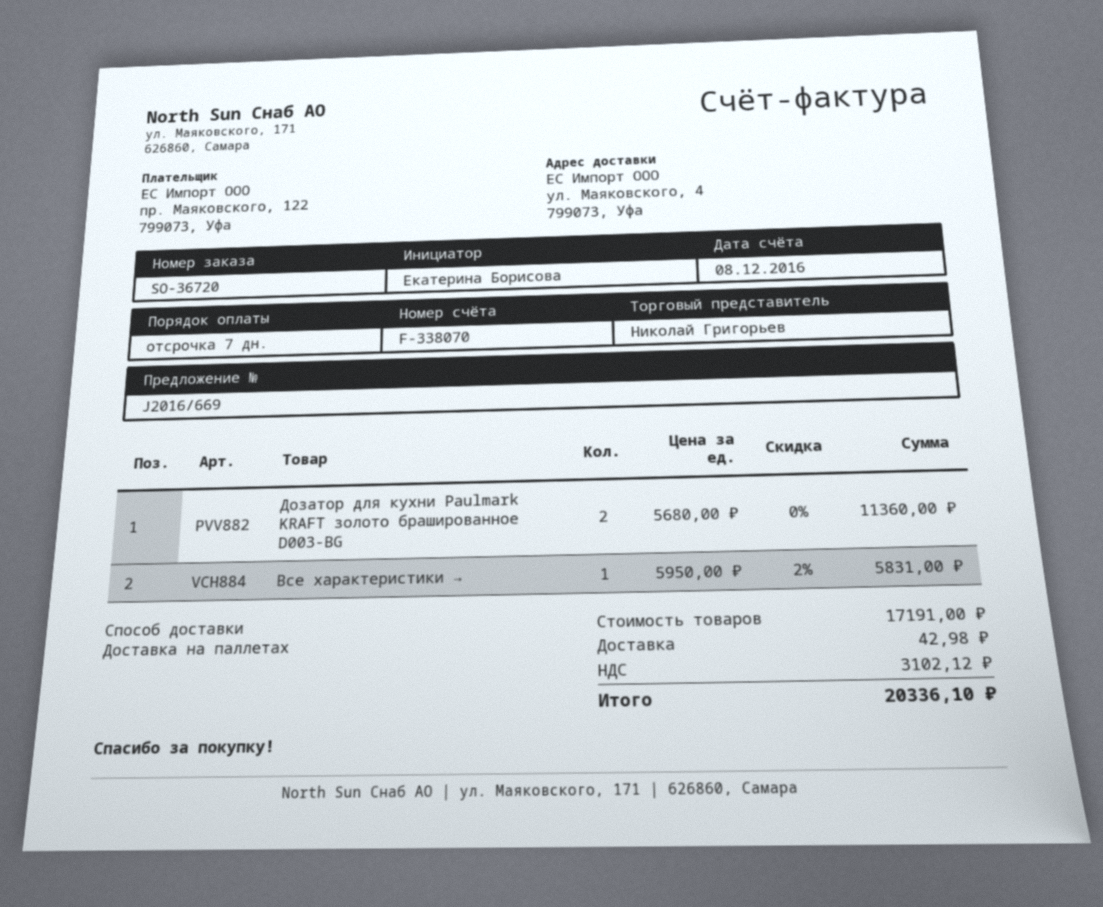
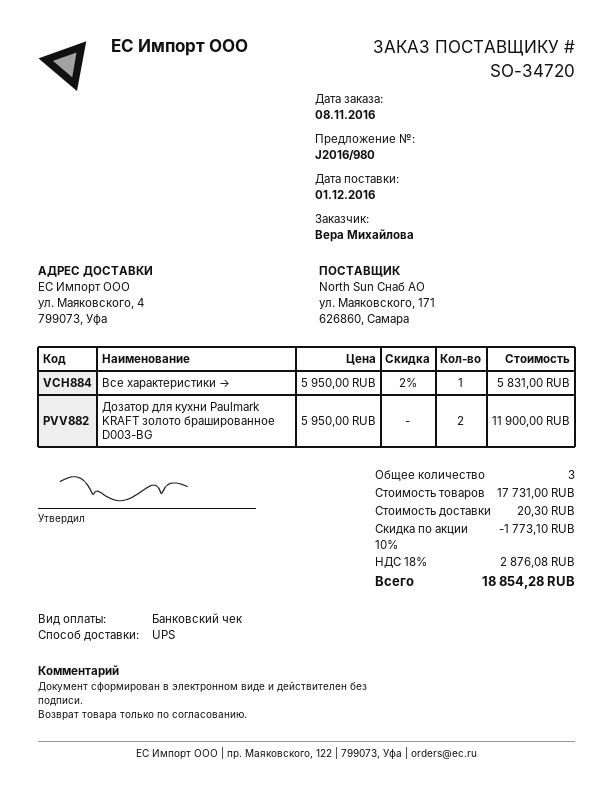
quote number: J2016/669 -> J2016/980
order number: SO-36720 -> SO-34720
ordered by: Екатерина Борисова -> Вера Михайлова
shipping method: pallet freight -> UPS
Дозатор для кухни Paulmark KRAFT золото брашированное D003-BG: 2 x 5680.00 = 11360.00 -> 2 x 5950.00 = 11900.00
subtotal: 17191.00 -> 17731.00
discount: none -> 10% = 1773.10
shipping: 42.98 -> 20.30
tax: 3102.12 -> 2876.08
total: 20336.10 -> 18854.28

